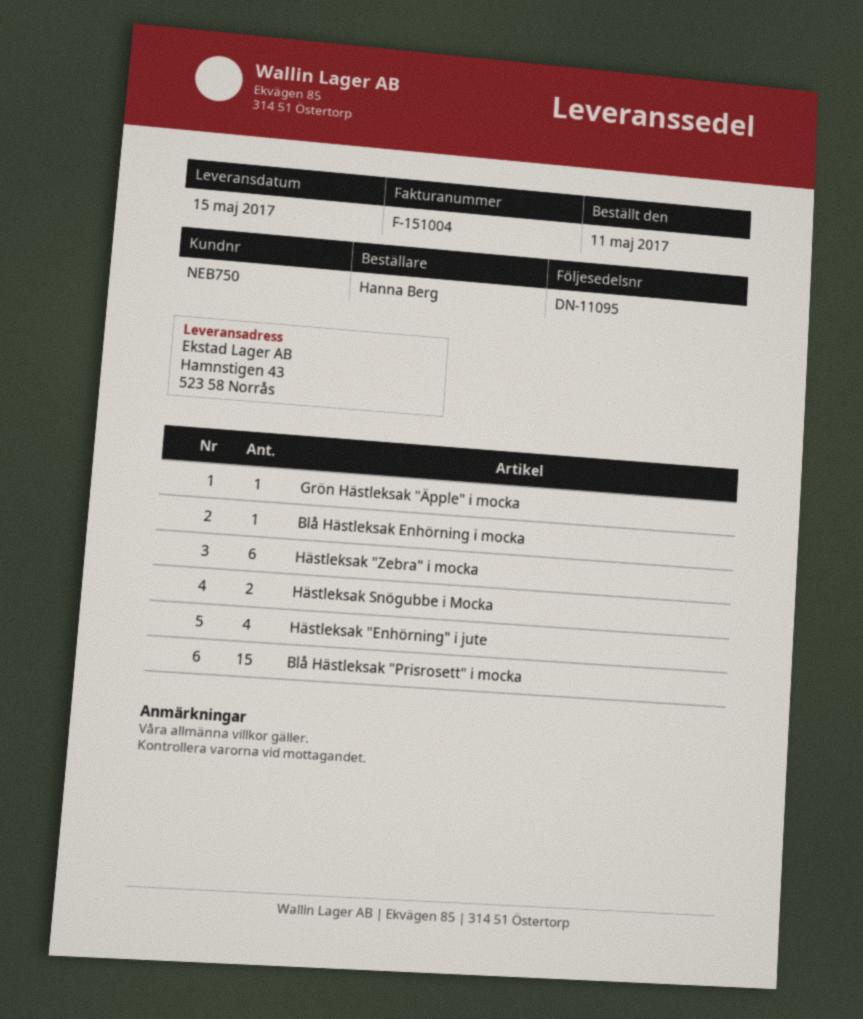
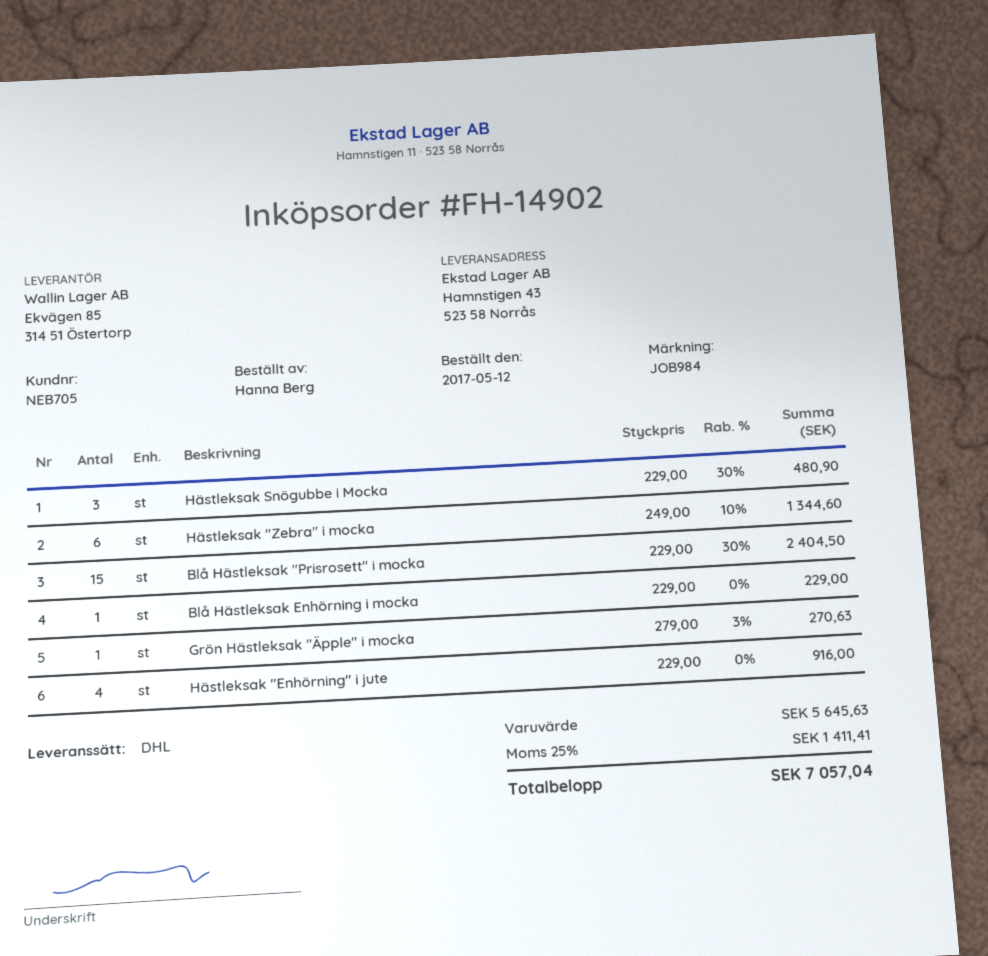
order date: 2017-05-11 -> 2017-05-12
customer number: NEB750 -> NEB705
Hästleksak Snögubbe i Mocka: 2 -> 3

